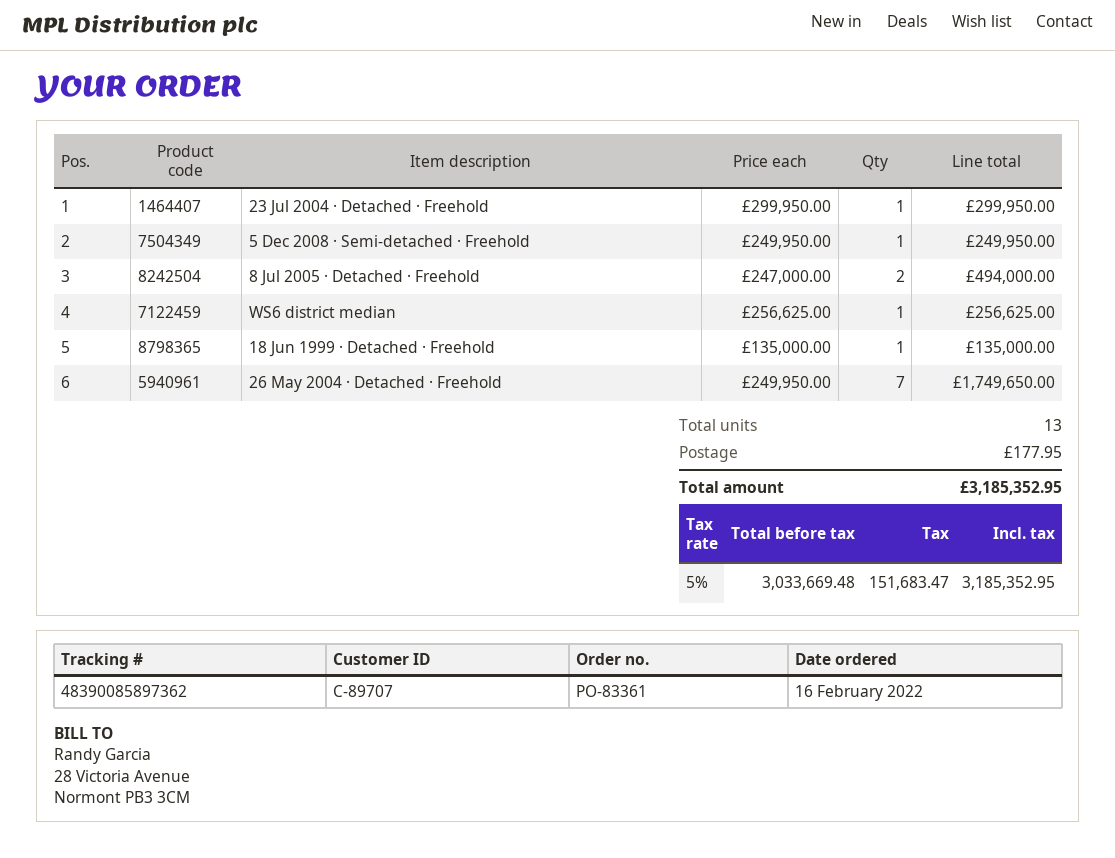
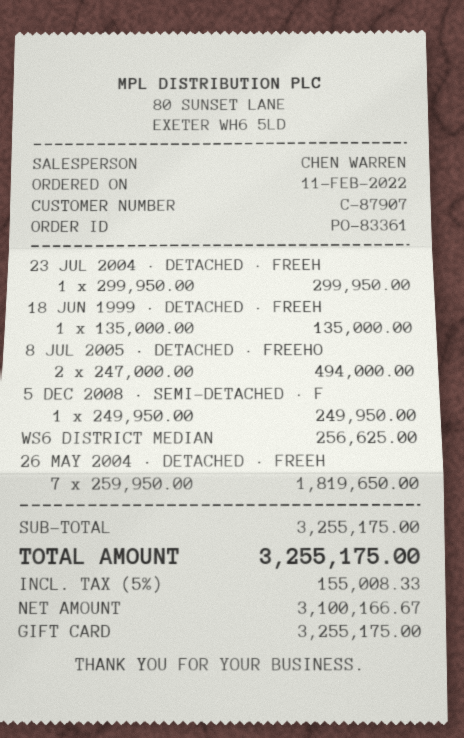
order date: 2022-02-16 -> 2022-02-11
customer number: C-89707 -> C-87907
26 May 2004 · Detached · Freehold: 7 x 249950.00 = 1749650.00 -> 7 x 259950.00 = 1819650.00
shipping: 177.95 -> none
net: 3033669.48 -> 3100166.67
tax: 5% = 151683.47 -> 5% = 155008.33
total: 3185352.95 -> 3255175.00

